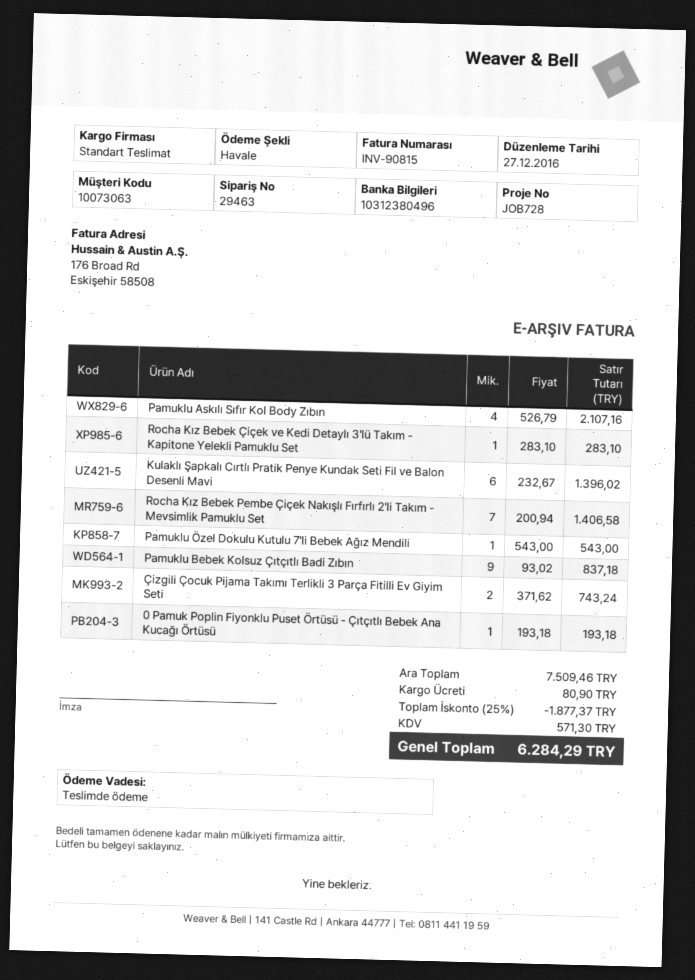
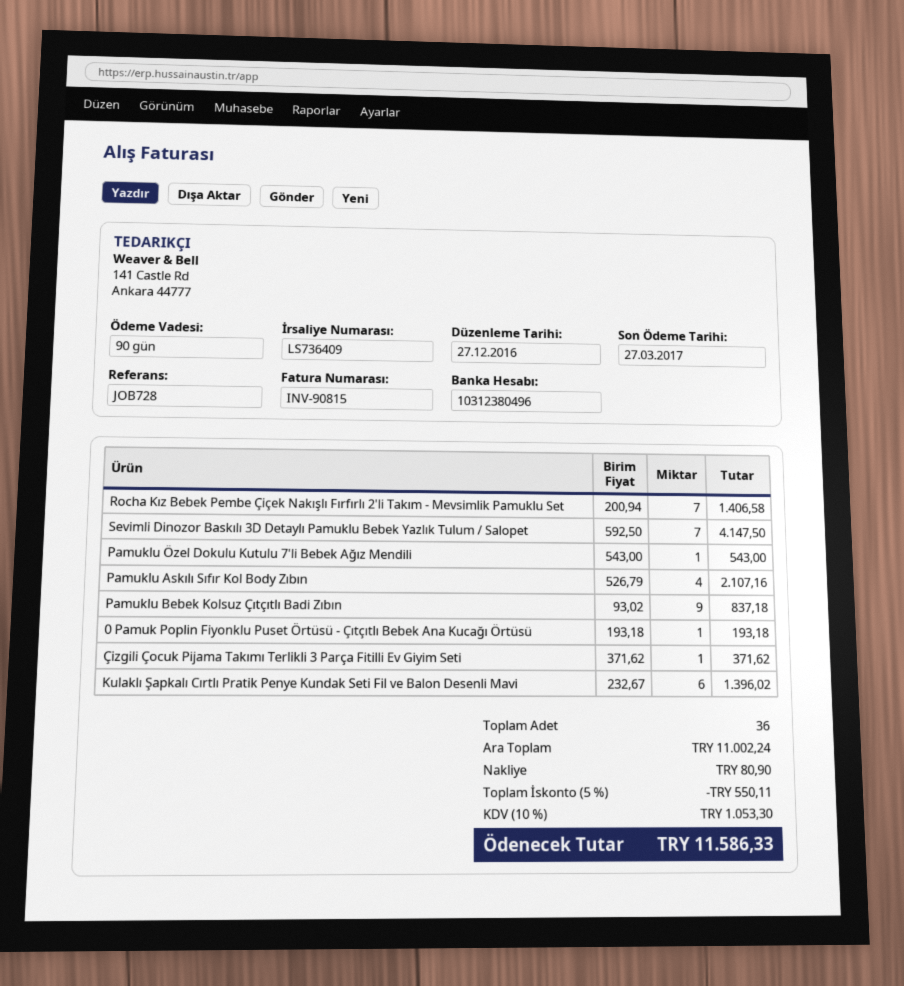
payment terms: on receipt -> 90 days
Rocha Kız Bebek Çiçek ve Kedi Detaylı 3'lü Takım - Kapitone Yelekli Pamuklu Set: 1 x 283.10 = 283.10 -> none
Çizgili Çocuk Pijama Takımı Terlikli 3 Parça Fitilli Ev Giyim Seti: 2 x 371.62 = 743.24 -> 1 x 371.62 = 371.62
Sevimli Dinozor Baskılı 3D Detaylı Pamuklu Bebek Yazlık Tulum / Salopet: none -> 7 x 592.50 = 4147.50
subtotal: 7509.46 -> 11002.24
discount: 25% = 1877.37 -> 5% = 550.11
tax: 571.30 -> 1053.30
total: 6284.29 -> 11586.33

